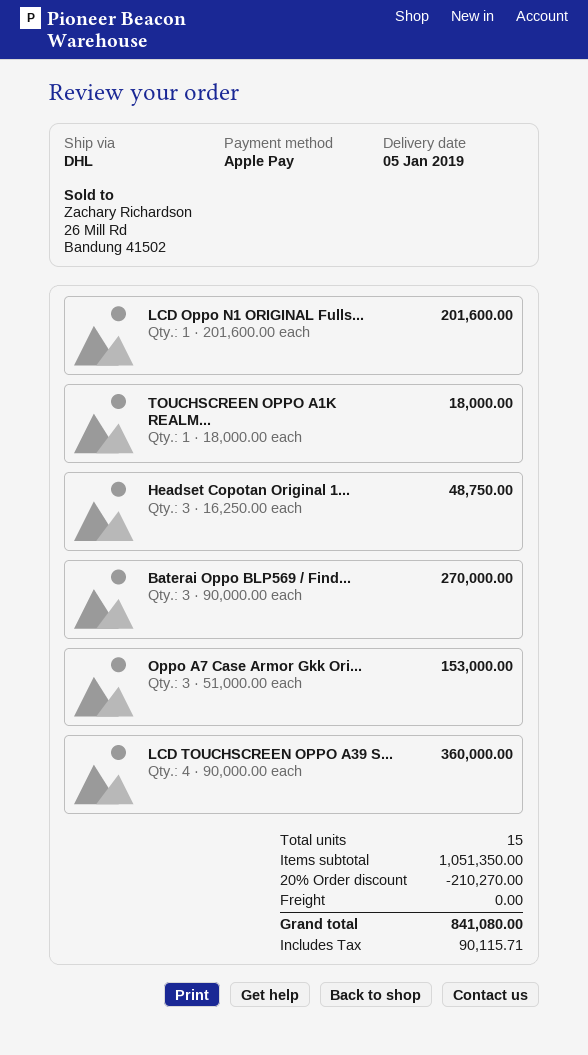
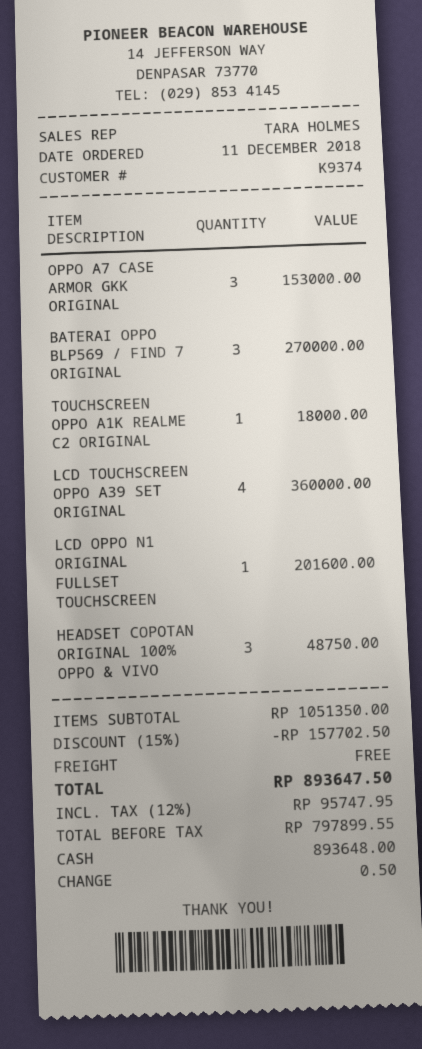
payment method: Apple Pay -> cash
discount: 20% = 210270.00 -> 15% = 157702.50
tax: 90115.71 -> 95747.95
total: 841080.00 -> 893647.50

